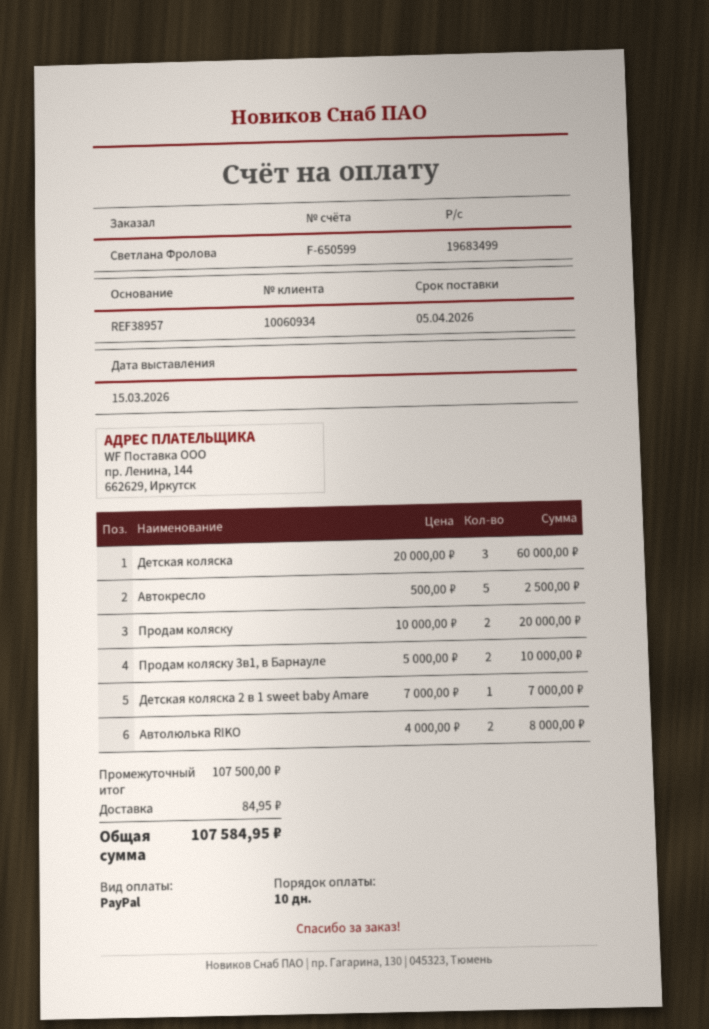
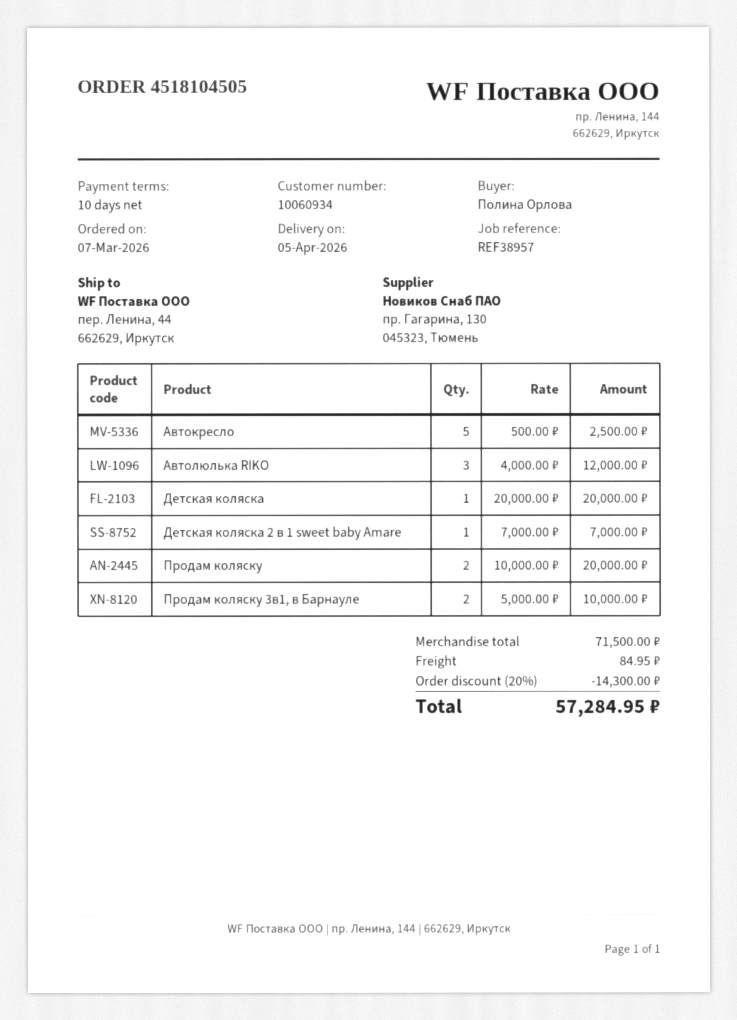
ordered by: Светлана Фролова -> Полина Орлова
Детская коляска: 3 x 20000.00 = 60000.00 -> 1 x 20000.00 = 20000.00
Автолюлька RIKO: 2 x 4000.00 = 8000.00 -> 3 x 4000.00 = 12000.00
subtotal: 107500.00 -> 71500.00
discount: none -> 20% = 14300.00
total: 107584.95 -> 57284.95

